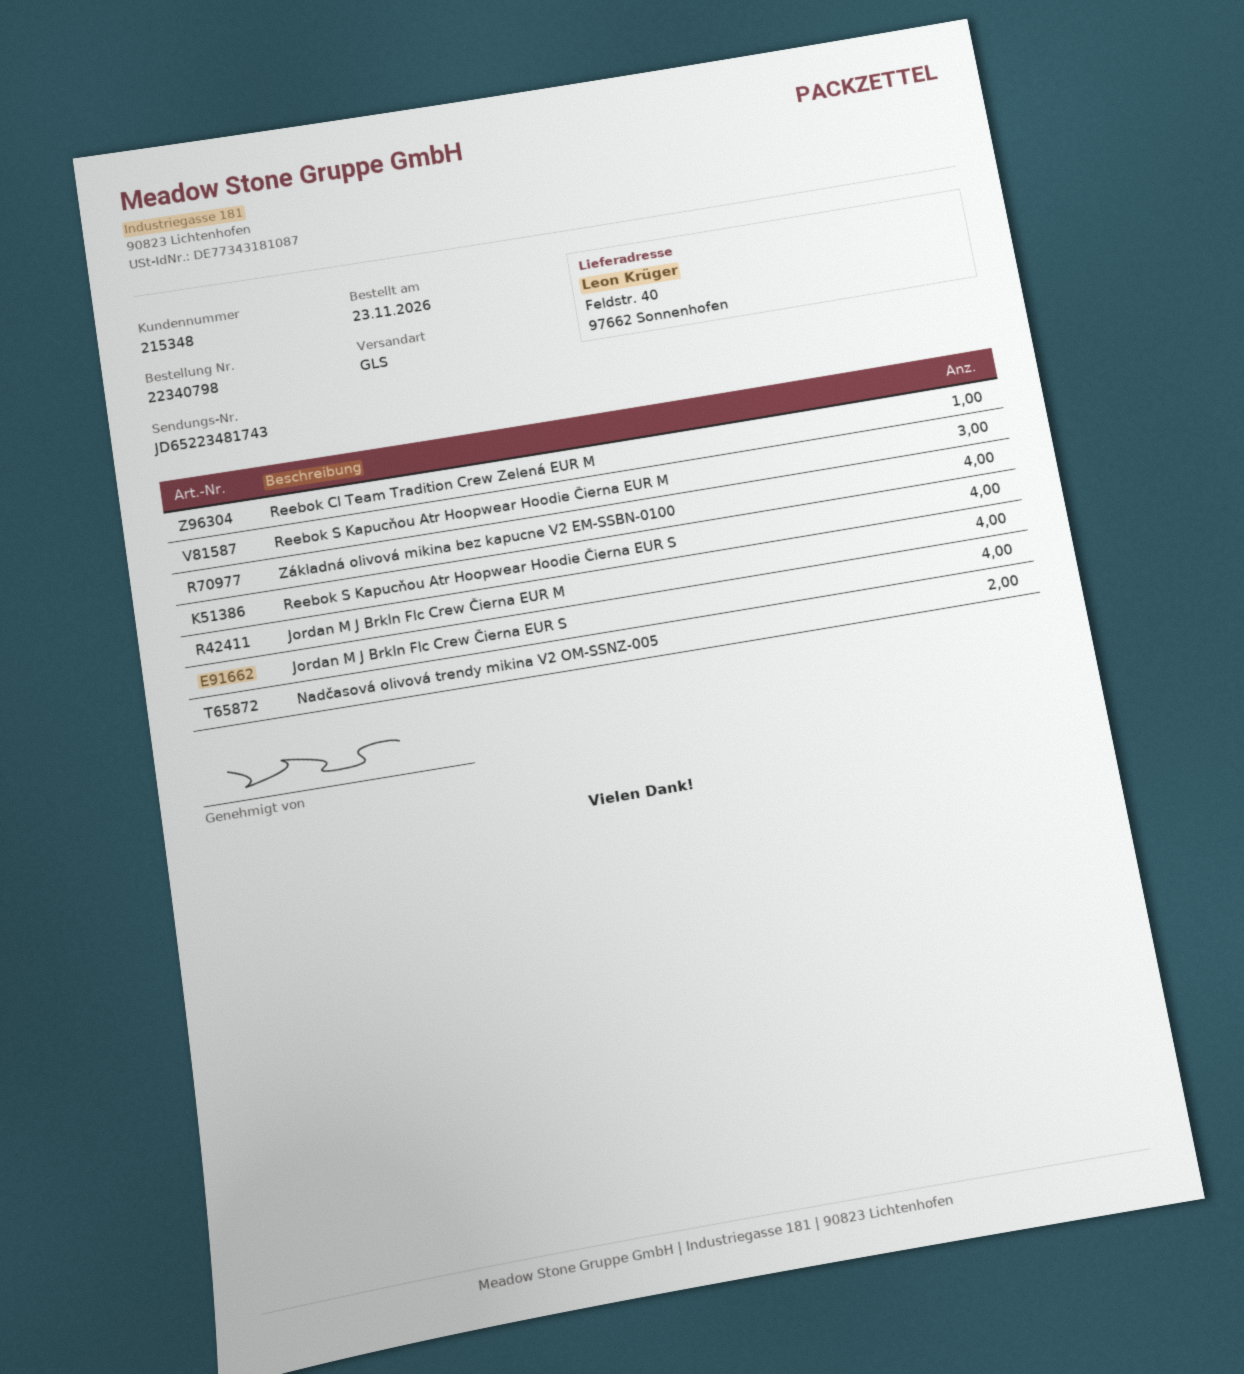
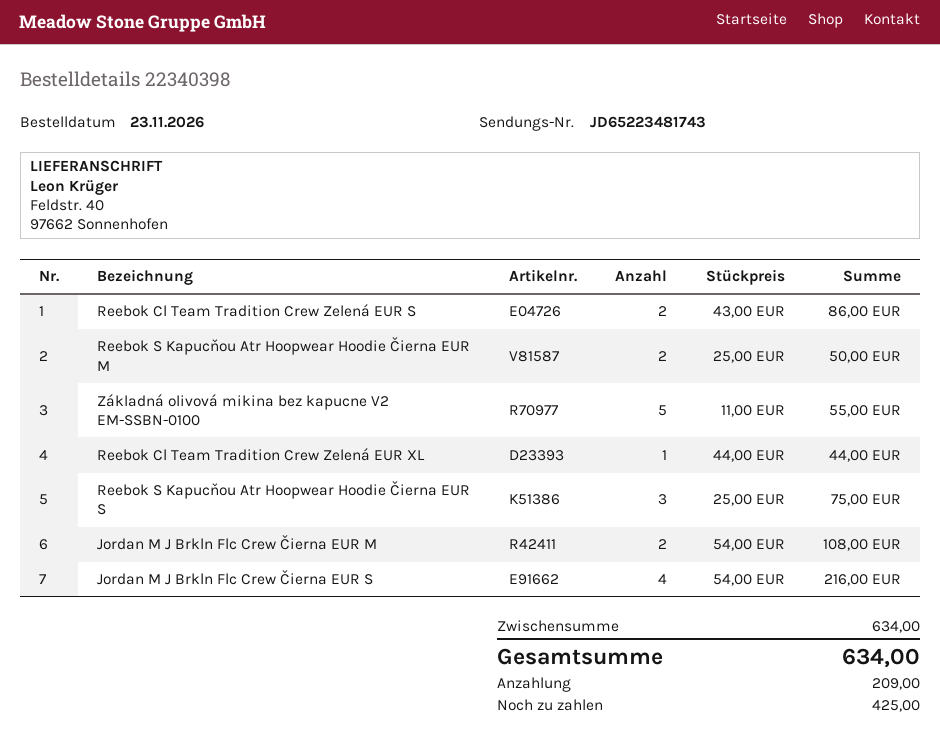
order number: 22340798 -> 22340398
Reebok Cl Team Tradition Crew Zelená EUR M: 1 -> none
Reebok S Kapucňou Atr Hoopwear Hoodie Čierna EUR M: 3 -> 2
Základná olivová mikina bez kapucne V2 EM-SSBN-0100: 4 -> 5
Reebok S Kapucňou Atr Hoopwear Hoodie Čierna EUR S: 4 -> 3
Jordan M J Brkln Flc Crew Čierna EUR M: 4 -> 2
Nadčasová olivová trendy mikina V2 OM-SSNZ-005: 2 -> none
Reebok Cl Team Tradition Crew Zelená EUR S: none -> 2
Reebok Cl Team Tradition Crew Zelená EUR XL: none -> 1

